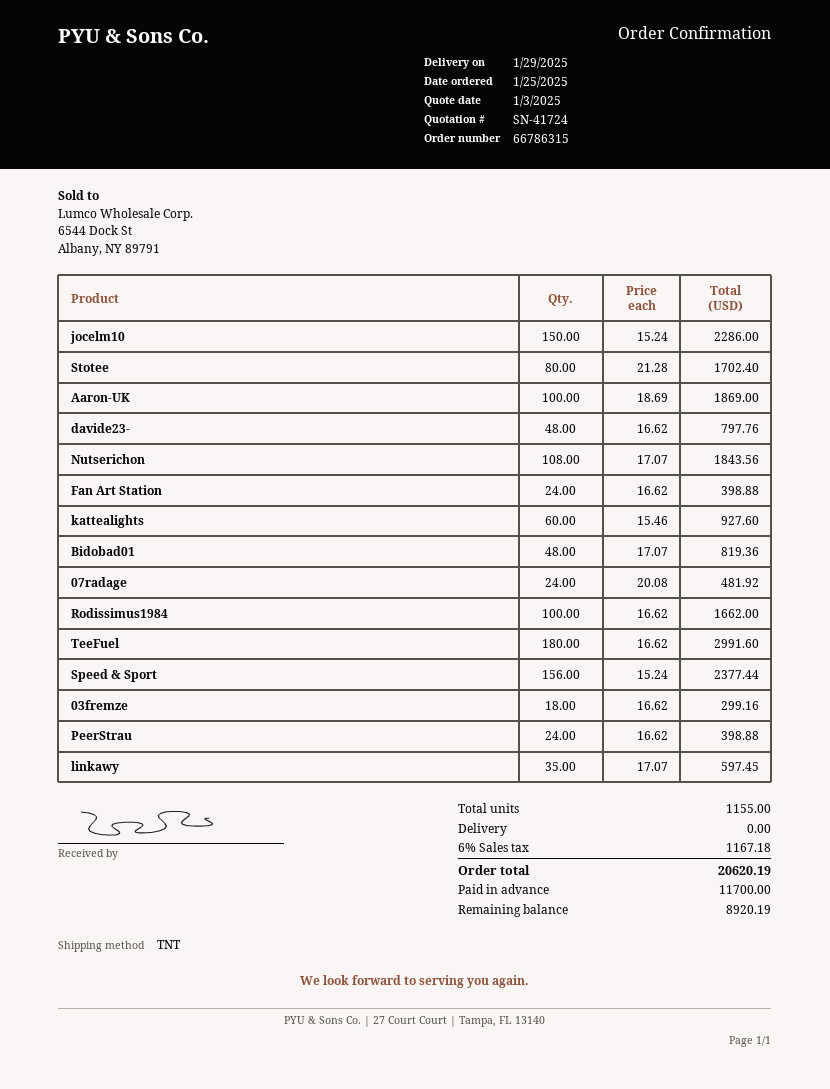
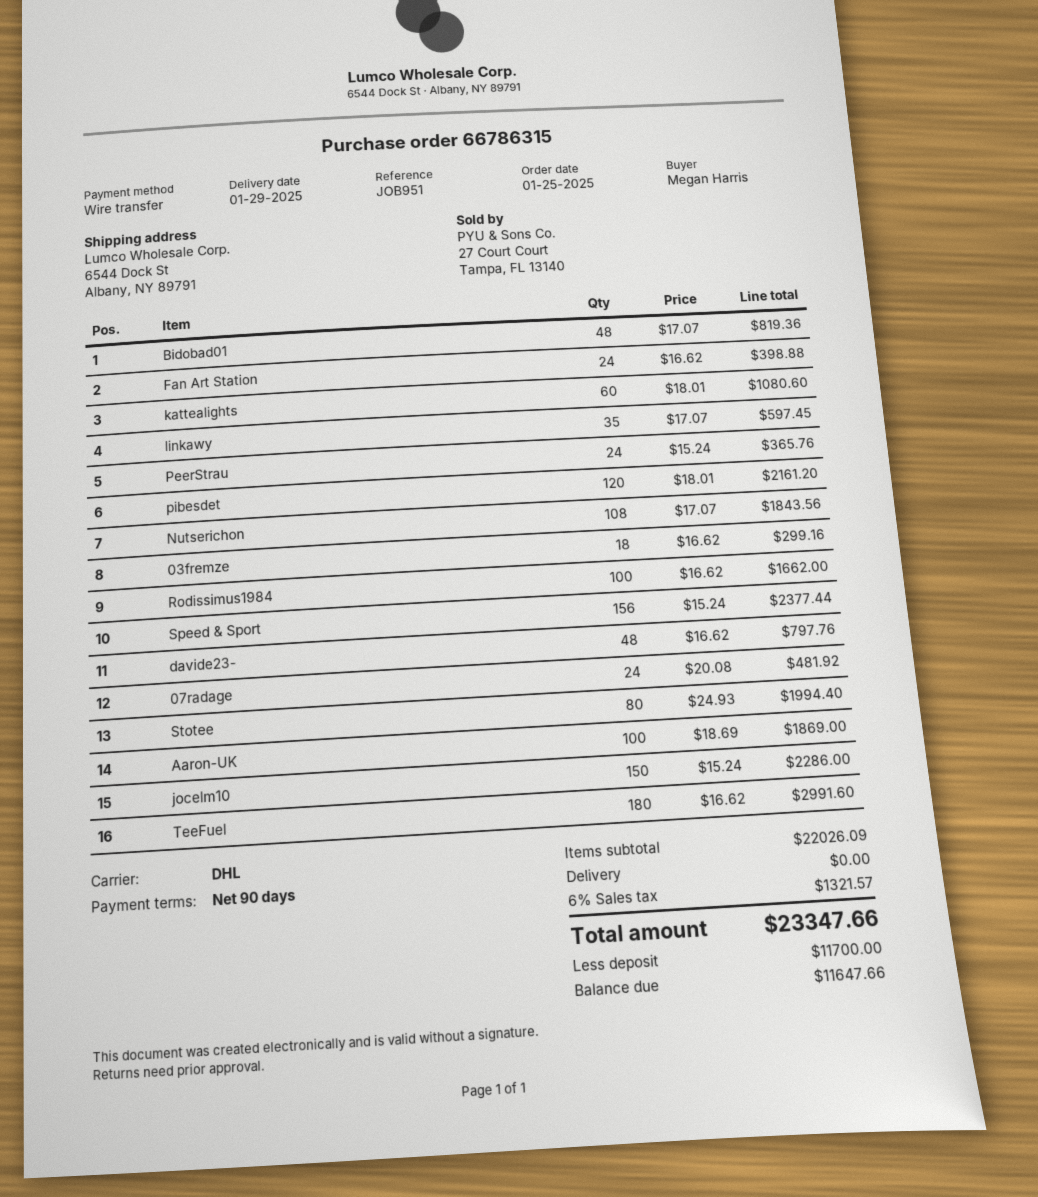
shipping method: TNT -> DHL
Stotee: 80 x 21.28 = 1702.40 -> 80 x 24.93 = 1994.40
kattealights: 60 x 15.46 = 927.60 -> 60 x 18.01 = 1080.60
PeerStrau: 24 x 16.62 = 398.88 -> 24 x 15.24 = 365.76
pibesdet: none -> 120 x 18.01 = 2161.20
tax: 6% = 1167.18 -> 6% = 1321.57
total: 20620.19 -> 23347.66
balance: 8920.19 -> 11647.66

